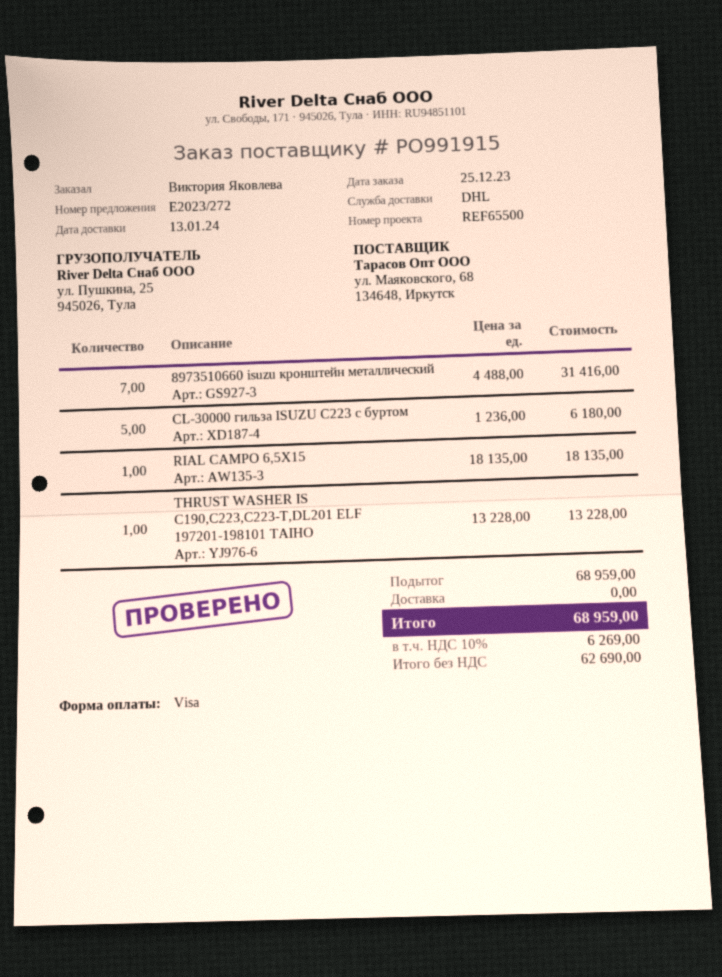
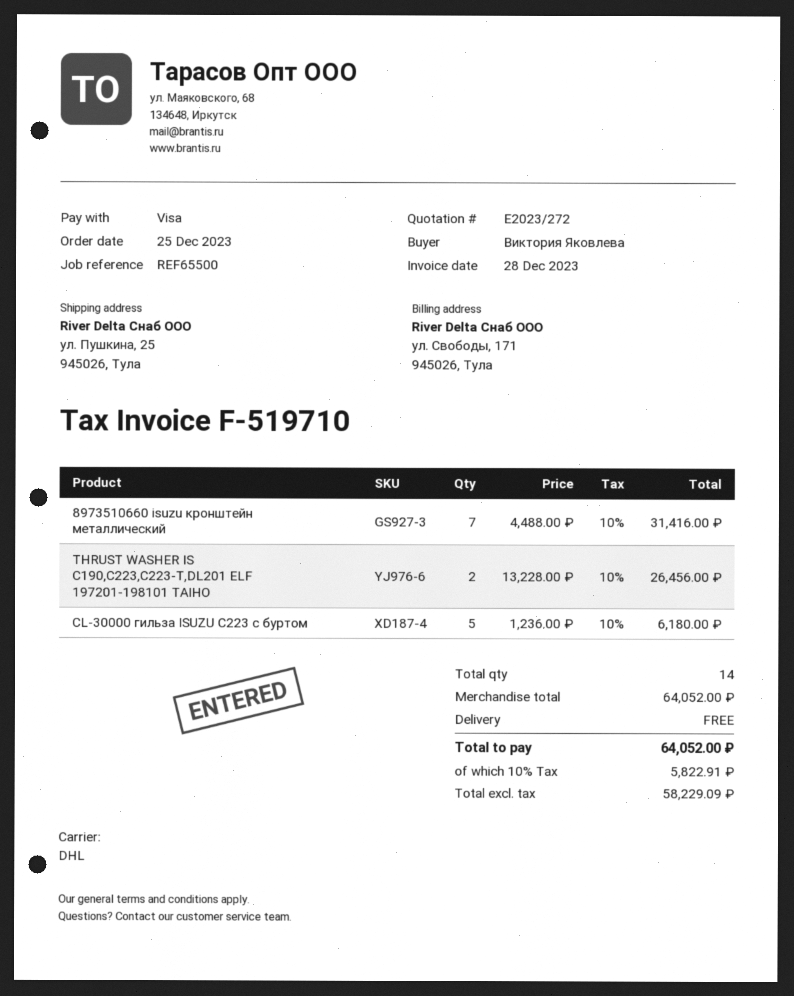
RIAL CAMPO 6,5X15: 1 x 18135.00 = 18135.00 -> none
THRUST WASHER IS C190,C223,C223-T,DL201 ELF 197201-198101 TAIHO: 1 x 13228.00 = 13228.00 -> 2 x 13228.00 = 26456.00
subtotal: 68959.00 -> 64052.00
net: 62690.00 -> 58229.09
tax: 10% = 6269.00 -> 10% = 5822.91
total: 68959.00 -> 64052.00

